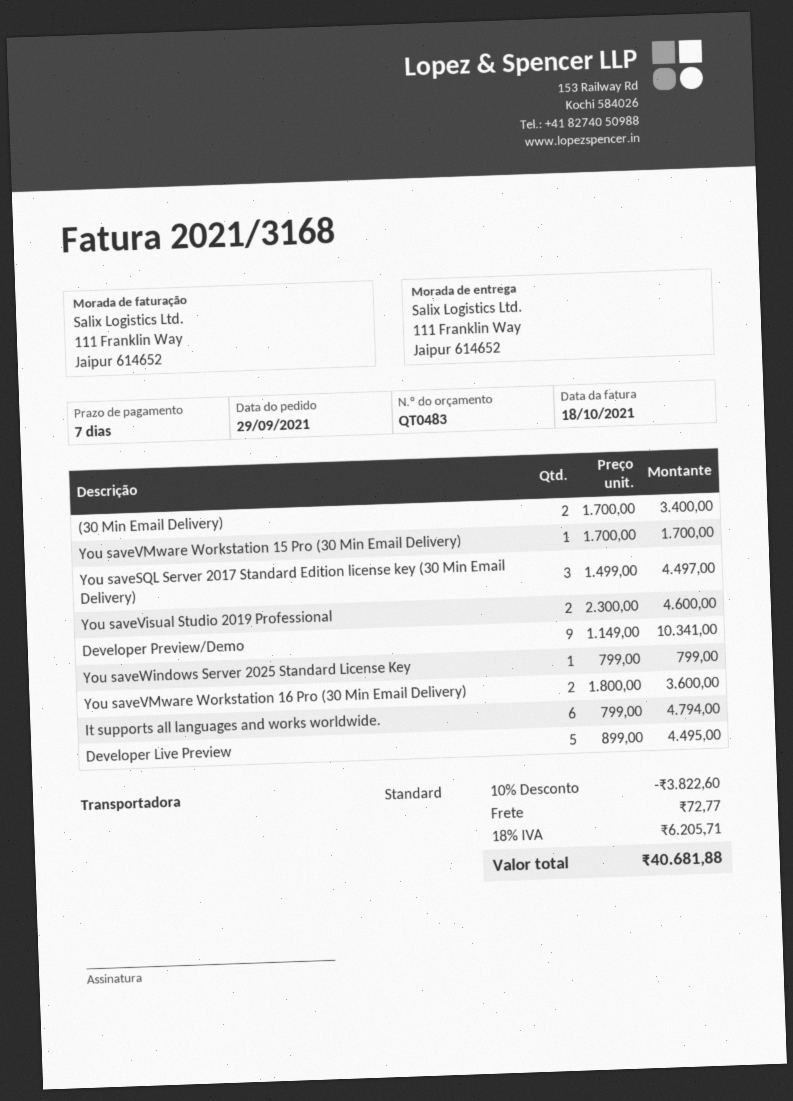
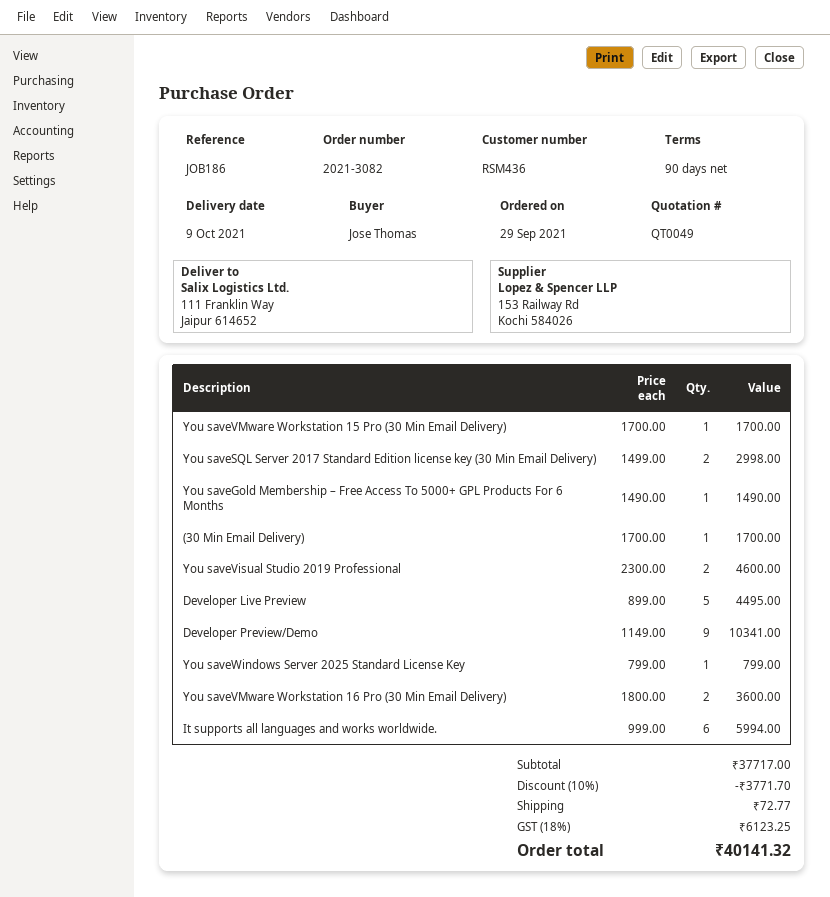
quote number: QT0483 -> QT0049
payment terms: 7 days -> 90 days
(30 Min Email Delivery): 2 x 1700.00 = 3400.00 -> 1 x 1700.00 = 1700.00
You saveSQL Server 2017 Standard Edition license key (30 Min Email Delivery): 3 x 1499.00 = 4497.00 -> 2 x 1499.00 = 2998.00
It supports all languages and works worldwide.: 6 x 799.00 = 4794.00 -> 6 x 999.00 = 5994.00
You saveGold Membership – Free Access To 5000+ GPL Products For 6 Months: none -> 1 x 1490.00 = 1490.00
discount: 10% = 3822.60 -> 10% = 3771.70
tax: 18% = 6205.71 -> 18% = 6123.25
total: 40681.88 -> 40141.32

